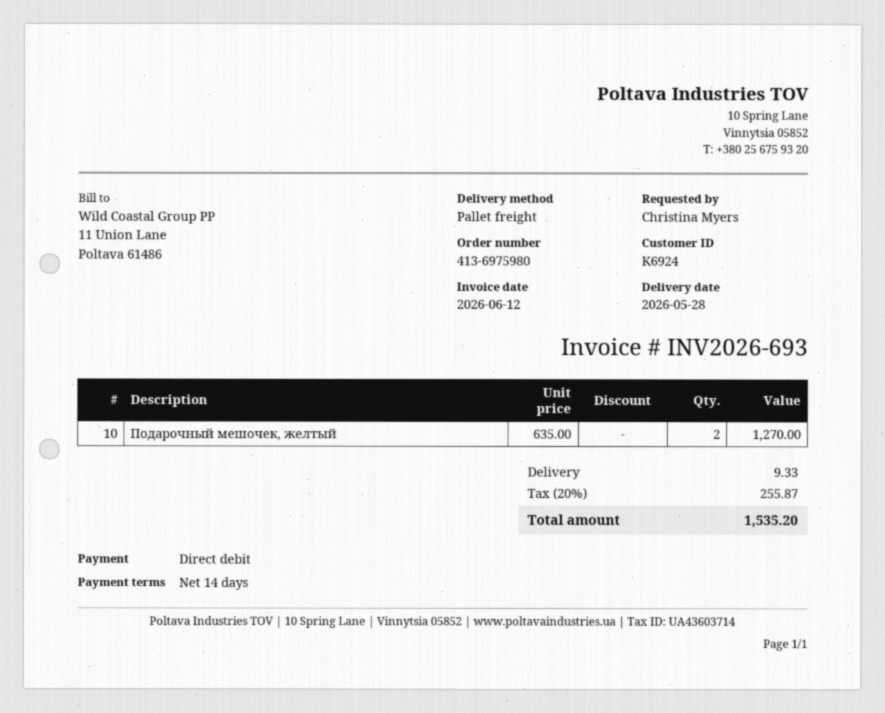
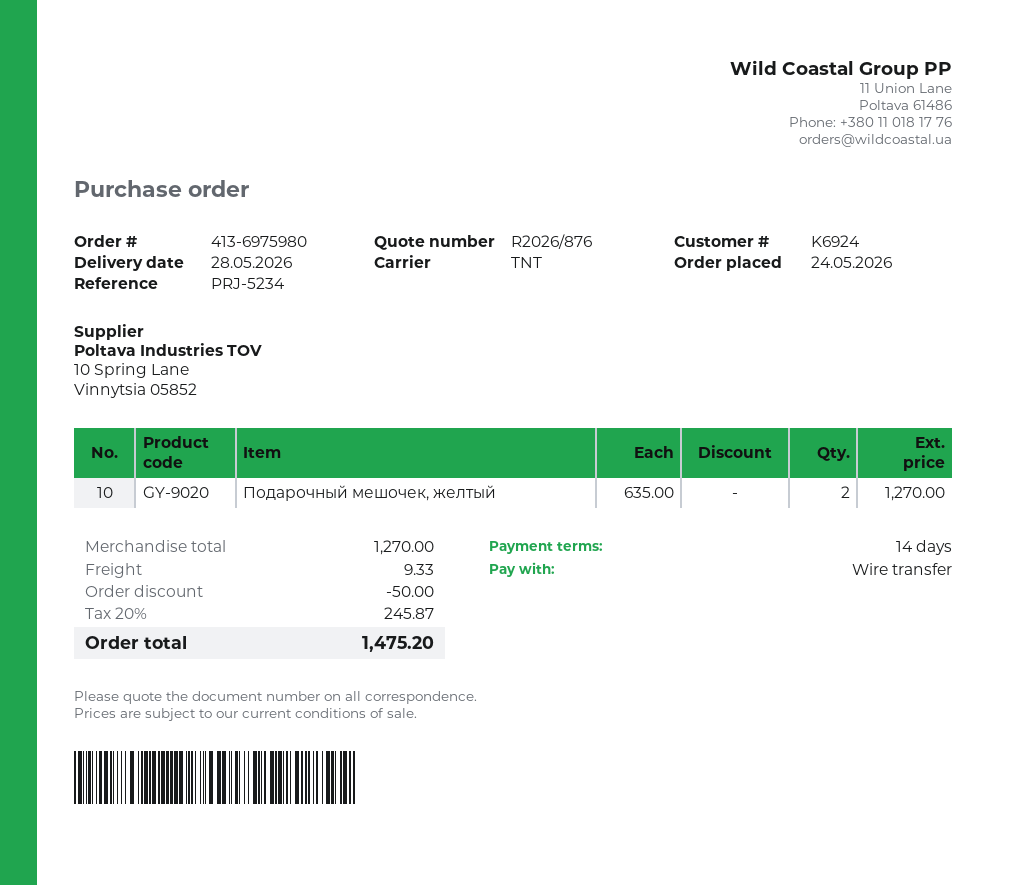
payment method: direct debit -> bank transfer
shipping method: pallet freight -> TNT
discount: none -> 50.00
tax: 20% = 255.87 -> 20% = 245.87
total: 1535.20 -> 1475.20

